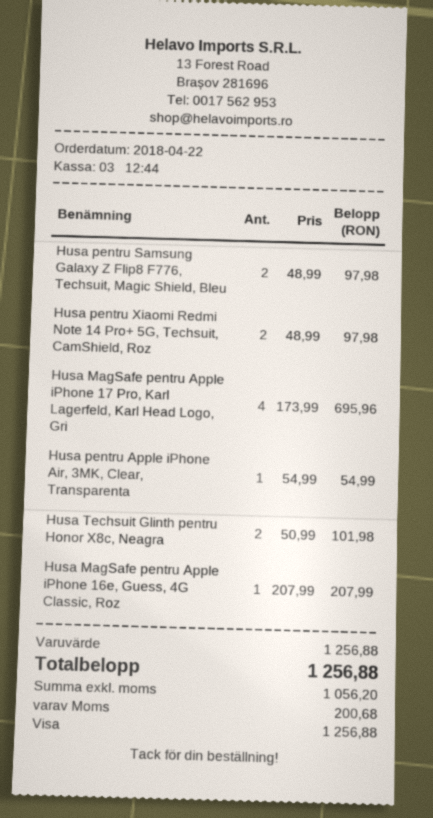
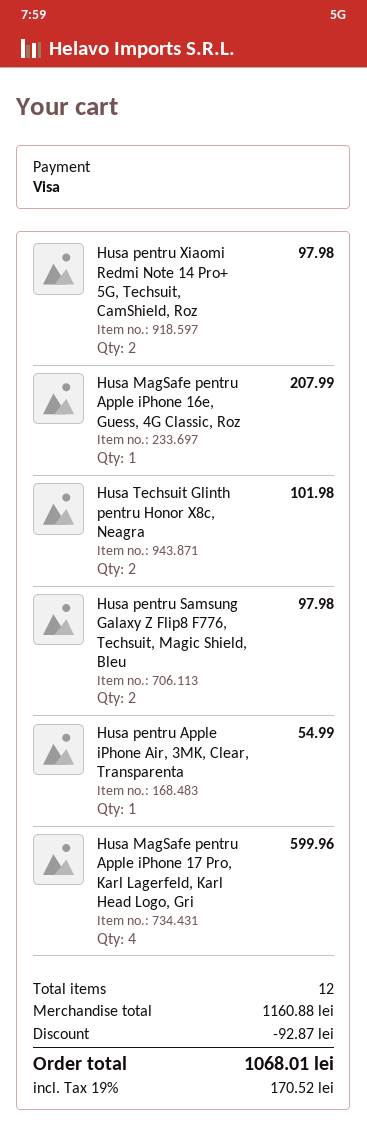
Husa MagSafe pentru Apple iPhone 17 Pro, Karl Lagerfeld, Karl Head Logo, Gri: 4 for 695.96 -> 4 for 599.96
subtotal: 1256.88 -> 1160.88
discount: none -> 92.87
tax: 200.68 -> 170.52
total: 1256.88 -> 1068.01

